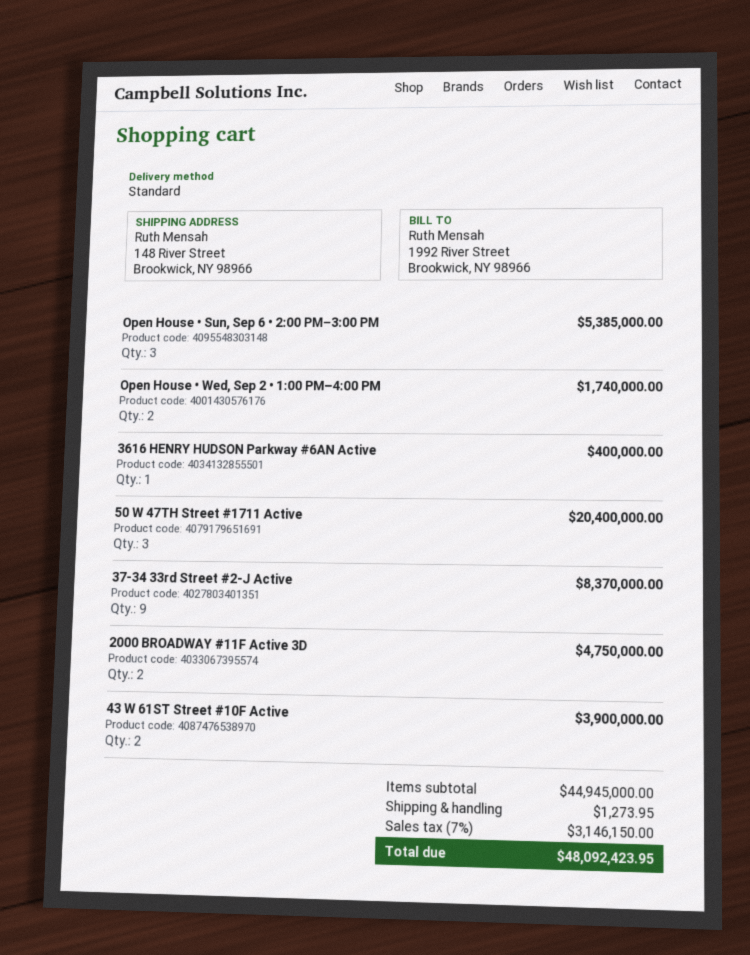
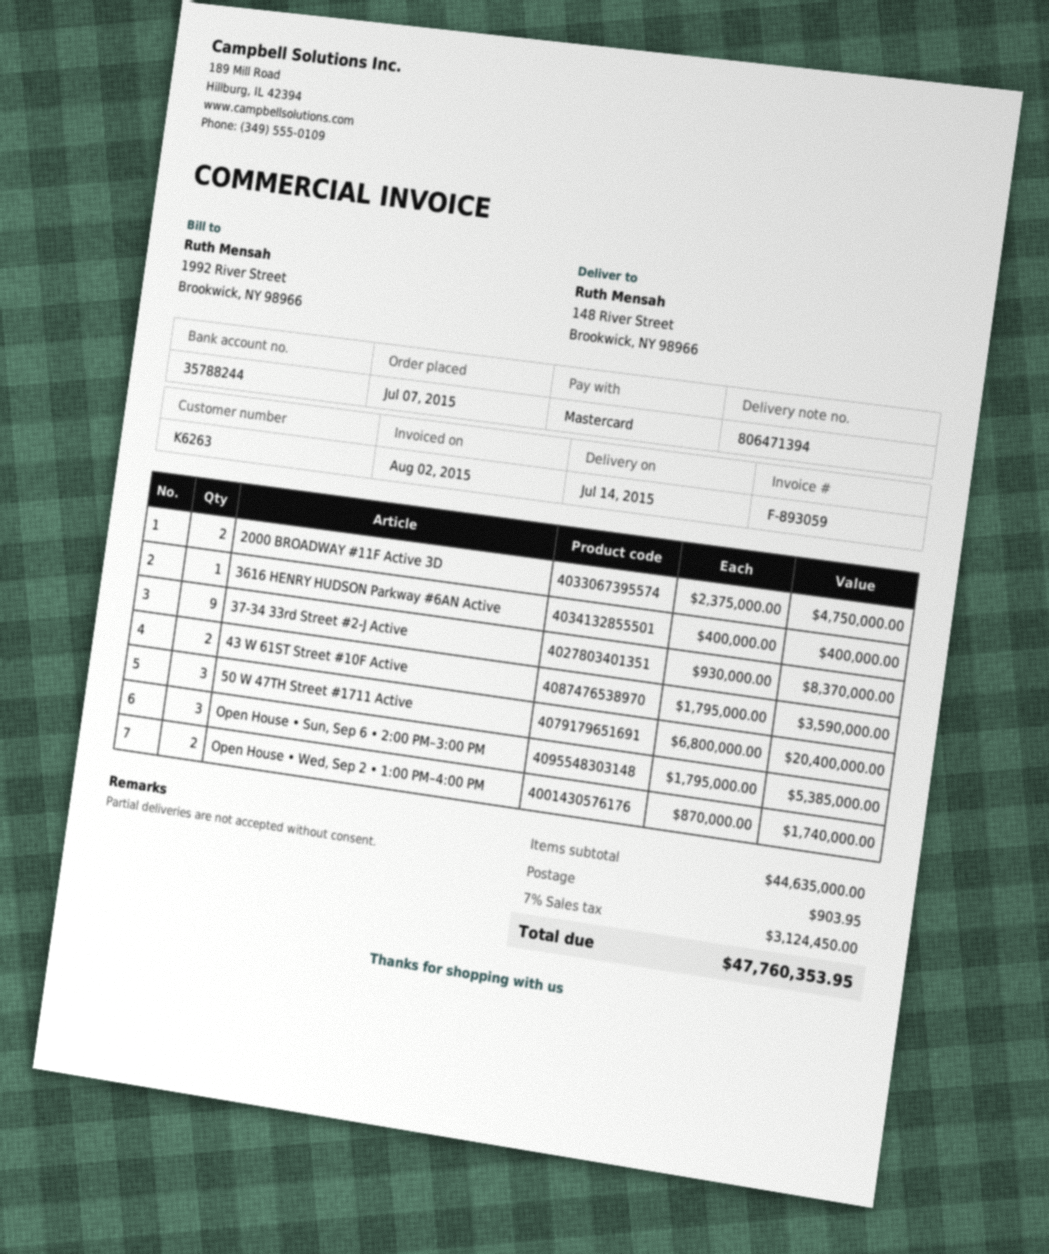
43 W 61ST Street #10F Active: 2 for 3900000.00 -> 2 for 3590000.00
subtotal: 44945000.00 -> 44635000.00
shipping: 1273.95 -> 903.95
tax: 7% = 3146150.00 -> 7% = 3124450.00
total: 48092423.95 -> 47760353.95

